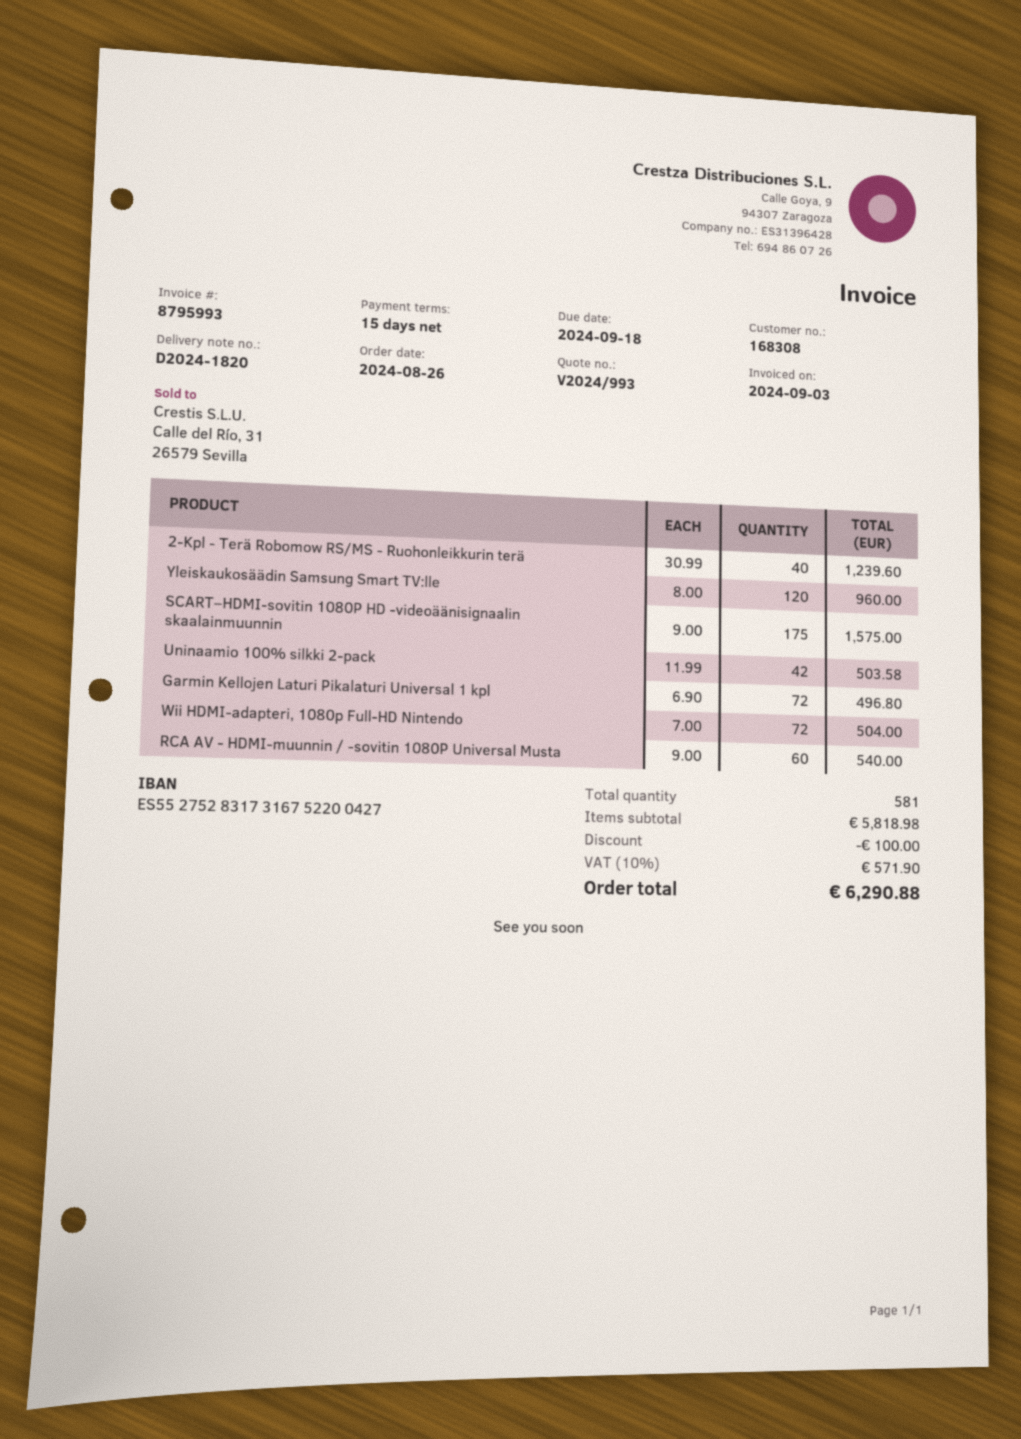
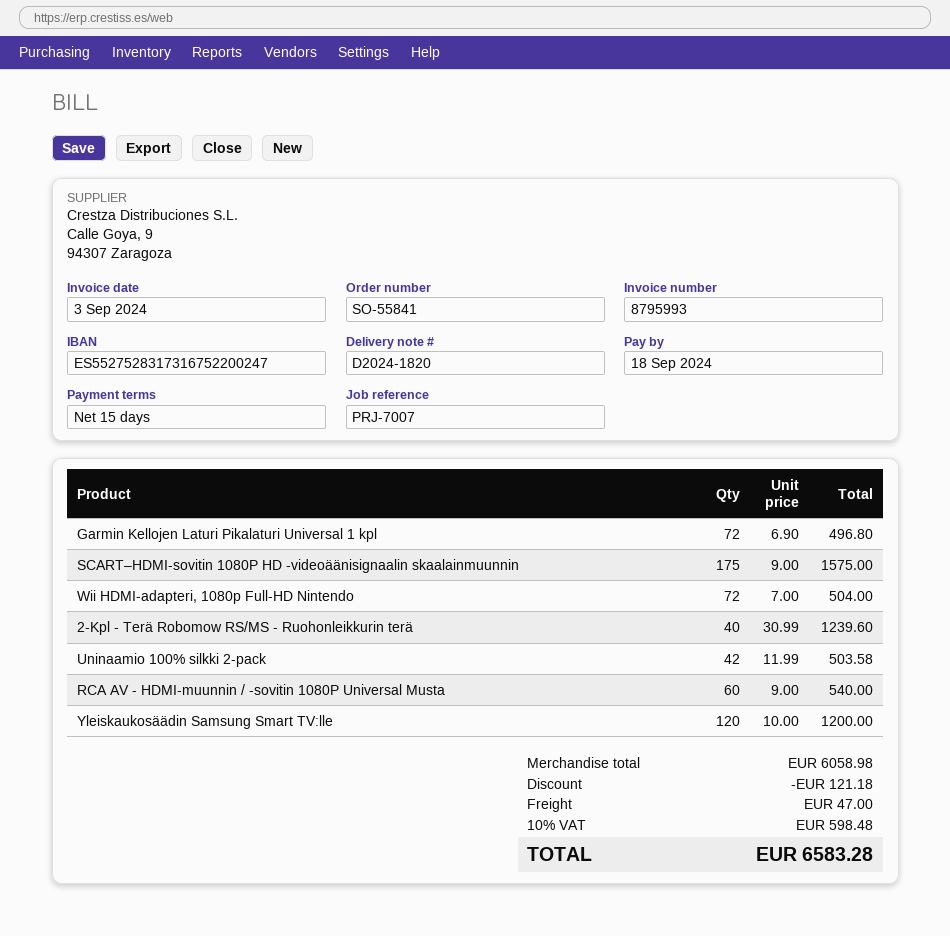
bank account: ES5527528317316752200427 -> ES5527528317316752200247
Yleiskaukosäädin Samsung Smart TV:lle: 120 x 8.00 = 960.00 -> 120 x 10.00 = 1200.00
subtotal: 5818.98 -> 6058.98
discount: 100.00 -> 121.18
shipping: none -> 47.00
tax: 10% = 571.90 -> 10% = 598.48
total: 6290.88 -> 6583.28

